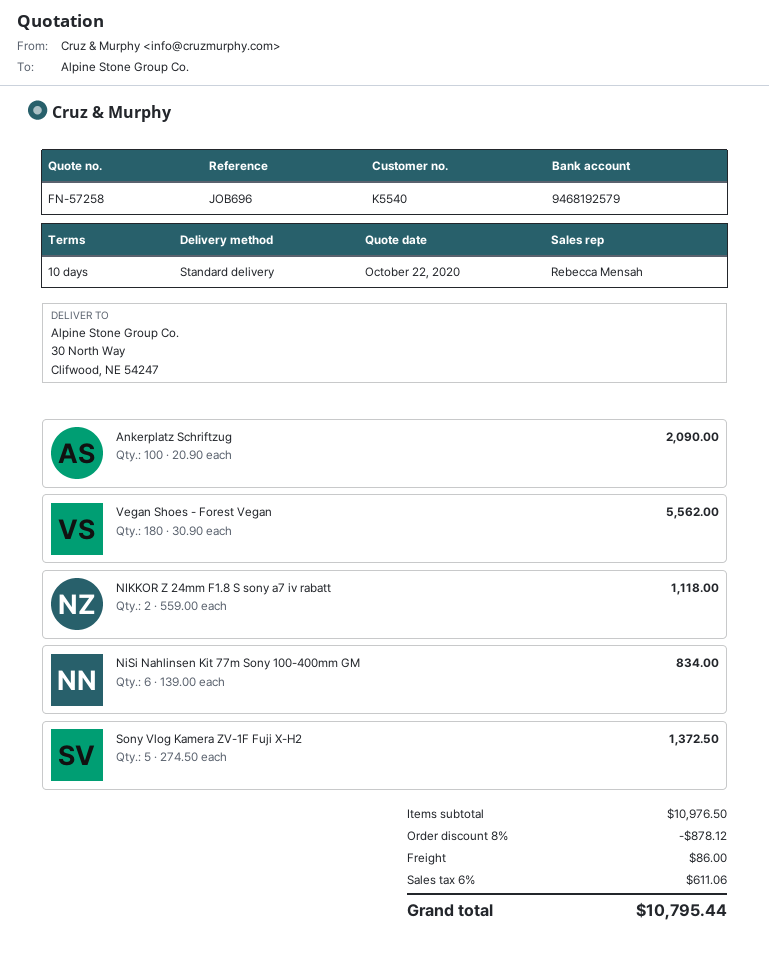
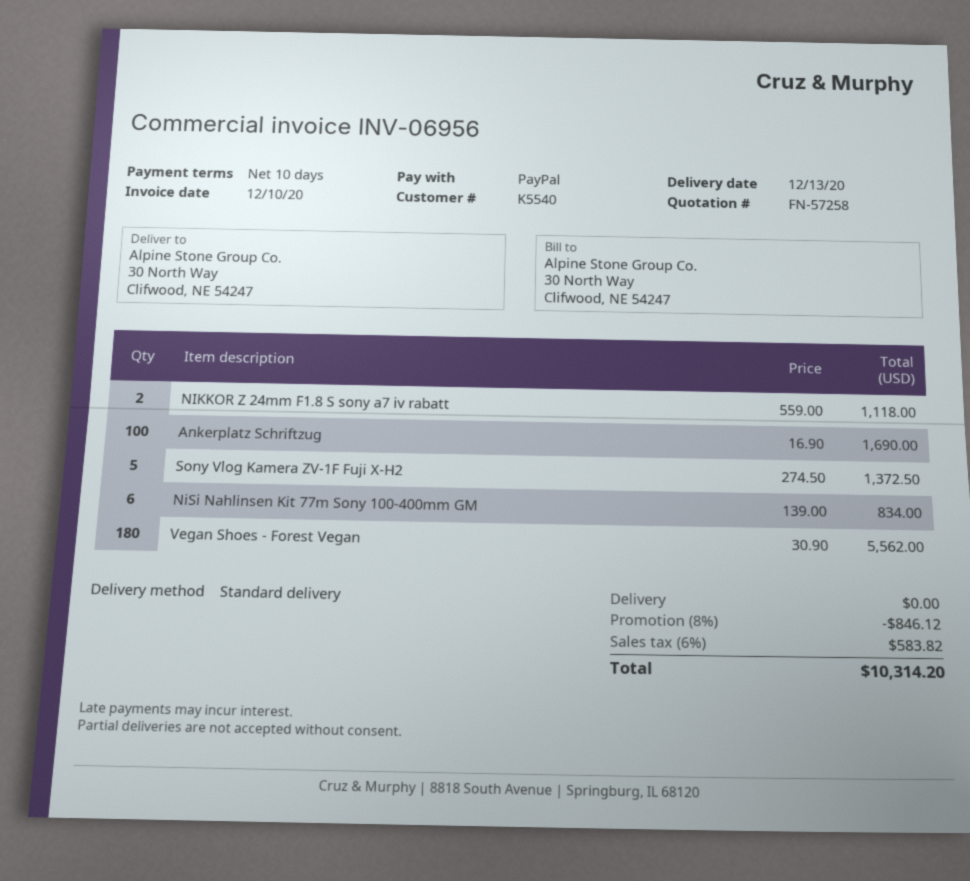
Ankerplatz Schriftzug: 100 x 20.90 = 2090.00 -> 100 x 16.90 = 1690.00
discount: 8% = 878.12 -> 8% = 846.12
shipping: 86.00 -> 0.00
tax: 6% = 611.06 -> 6% = 583.82
total: 10795.44 -> 10314.20

